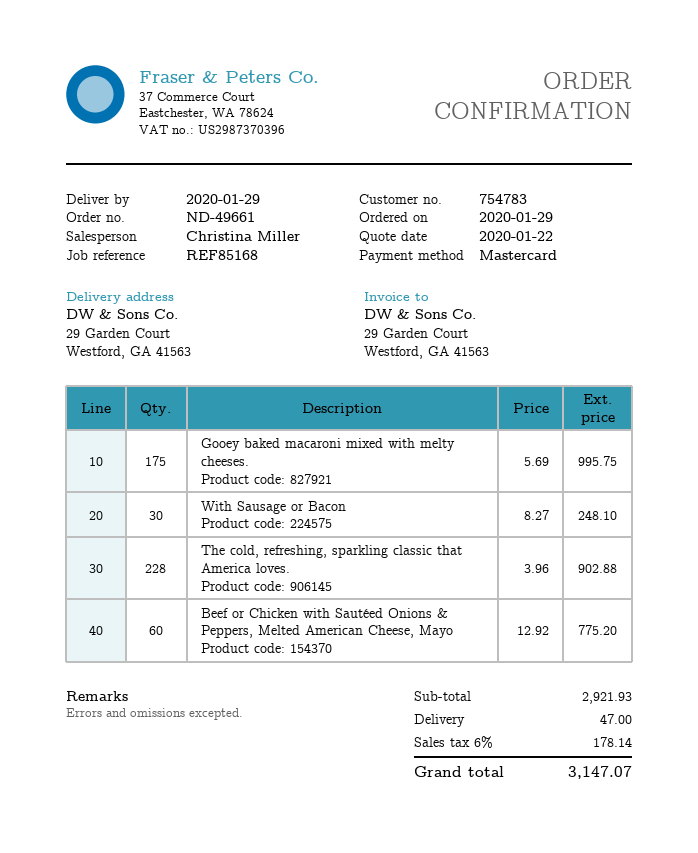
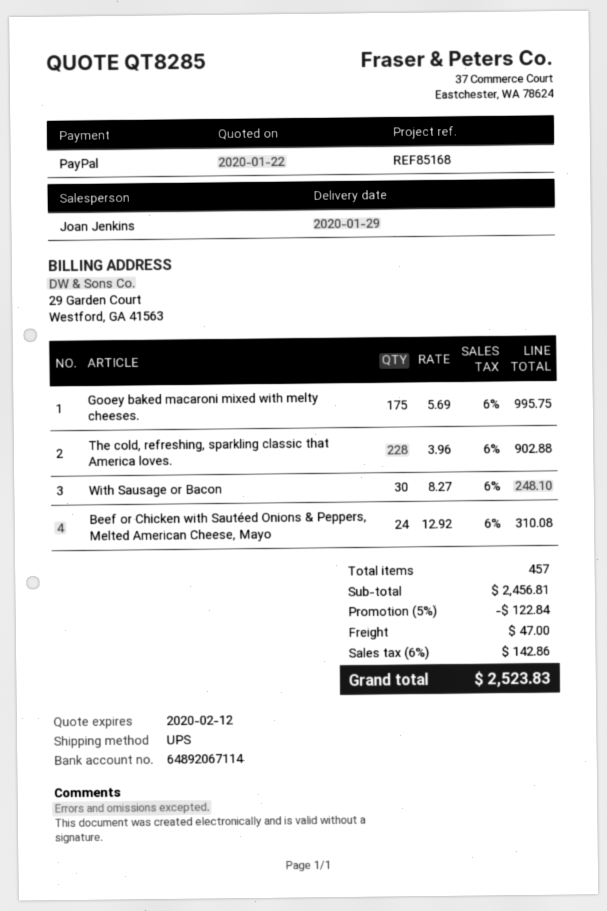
sales rep: Christina Miller -> Joan Jenkins
payment method: Mastercard -> PayPal
Beef or Chicken with Sautéed Onions & Peppers, Melted American Cheese, Mayo: 60 x 12.92 = 775.20 -> 24 x 12.92 = 310.08
subtotal: 2921.93 -> 2456.81
discount: none -> 5% = 122.84
tax: 6% = 178.14 -> 6% = 142.86
total: 3147.07 -> 2523.83

